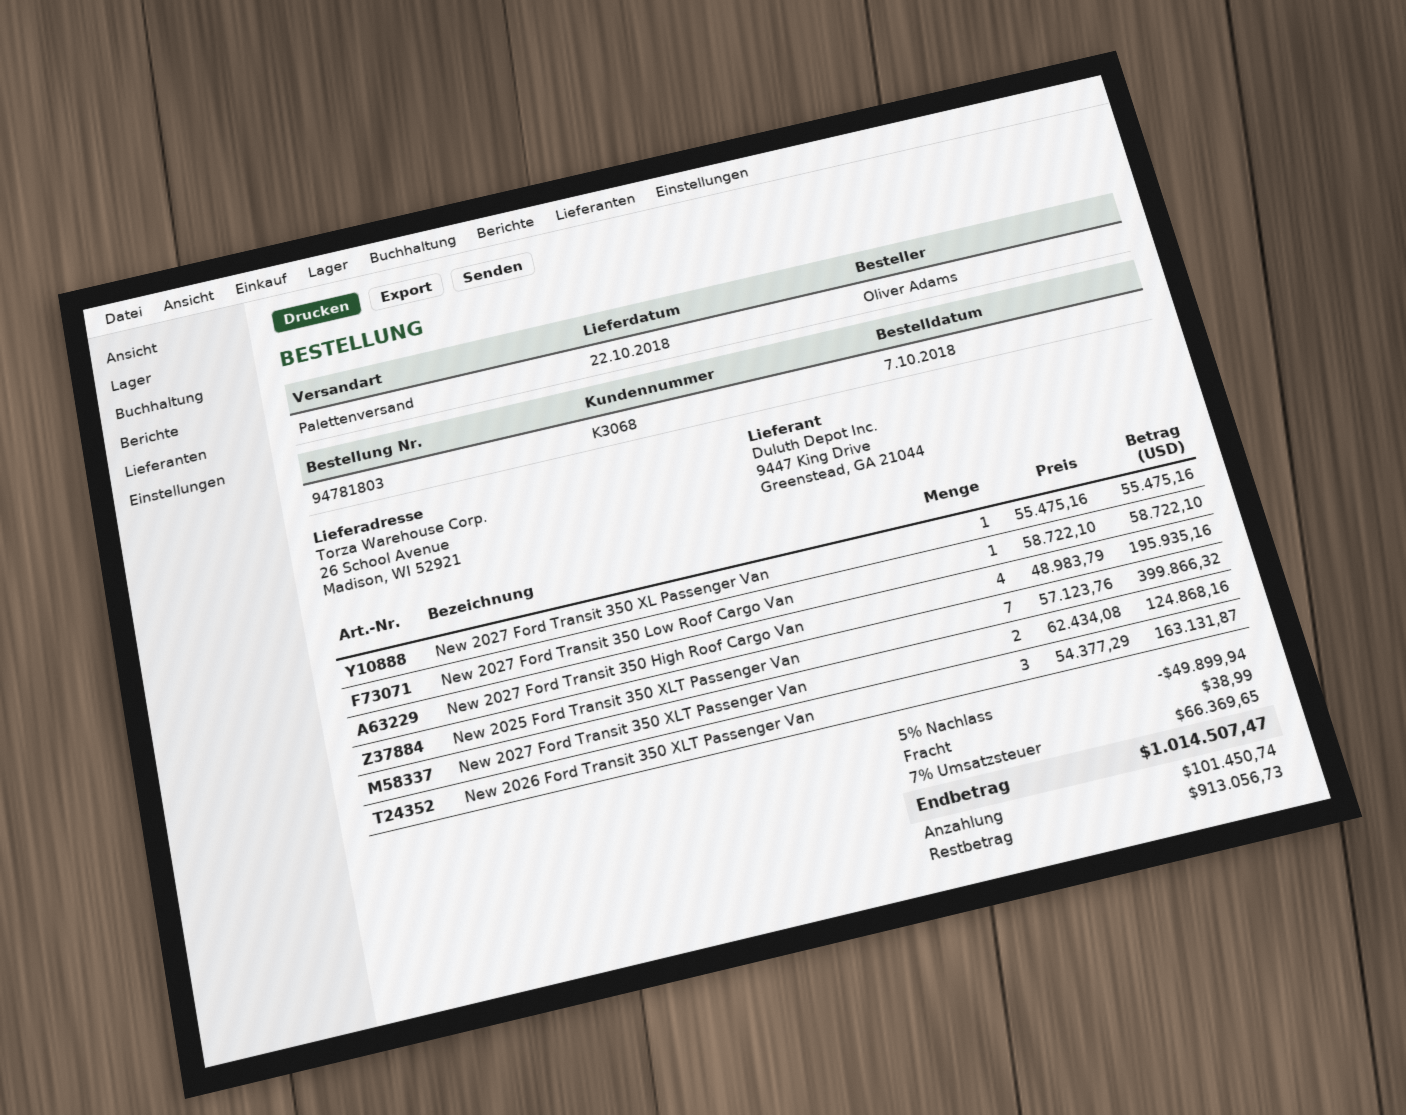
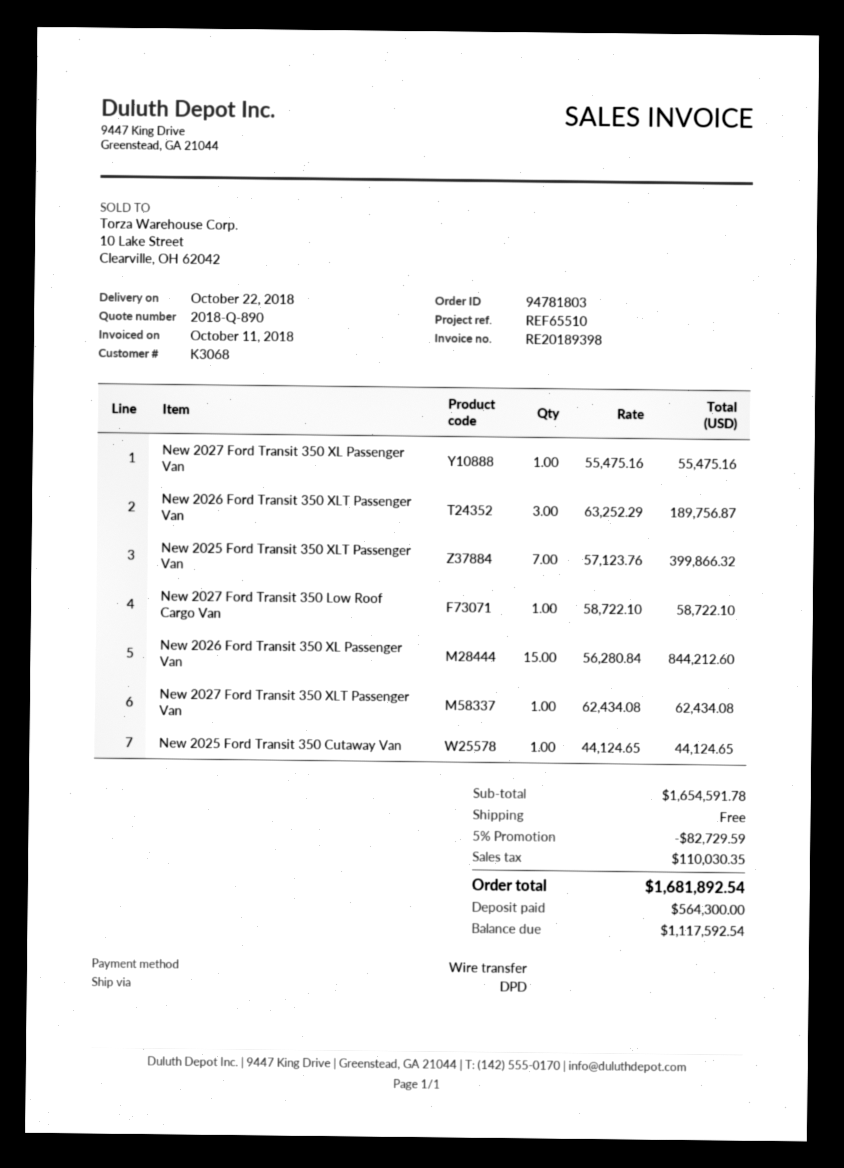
shipping method: pallet freight -> DPD
New 2027 Ford Transit 350 High Roof Cargo Van: 4 x 48983.79 = 195935.16 -> none
New 2027 Ford Transit 350 XLT Passenger Van: 2 x 62434.08 = 124868.16 -> 1 x 62434.08 = 62434.08
New 2026 Ford Transit 350 XLT Passenger Van: 3 x 54377.29 = 163131.87 -> 3 x 63252.29 = 189756.87
New 2026 Ford Transit 350 XL Passenger Van: none -> 15 x 56280.84 = 844212.60
New 2025 Ford Transit 350 Cutaway Van: none -> 1 x 44124.65 = 44124.65
discount: 5% = 49899.94 -> 5% = 82729.59
shipping: 38.99 -> 0.00
tax: 66369.65 -> 110030.35
total: 1014507.47 -> 1681892.54
deposit: 101450.74 -> 564300.00
balance: 913056.73 -> 1117592.54

